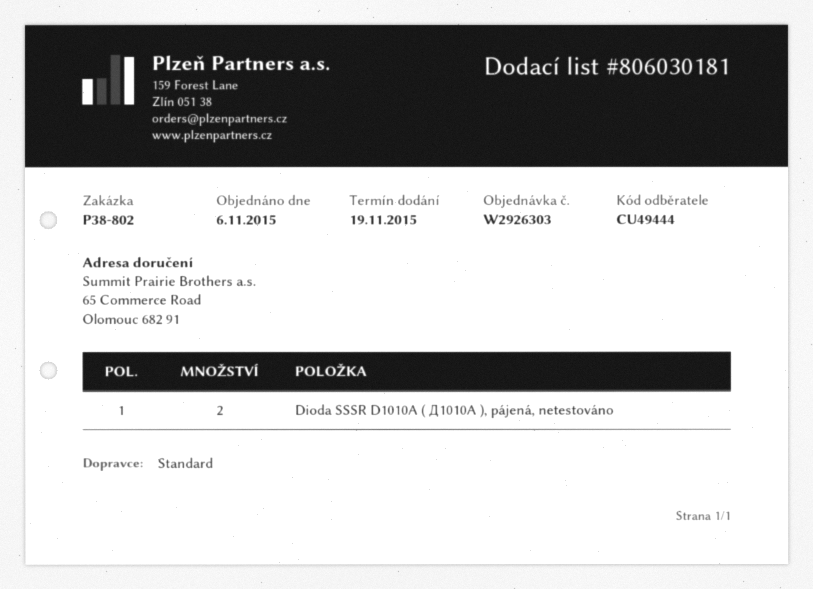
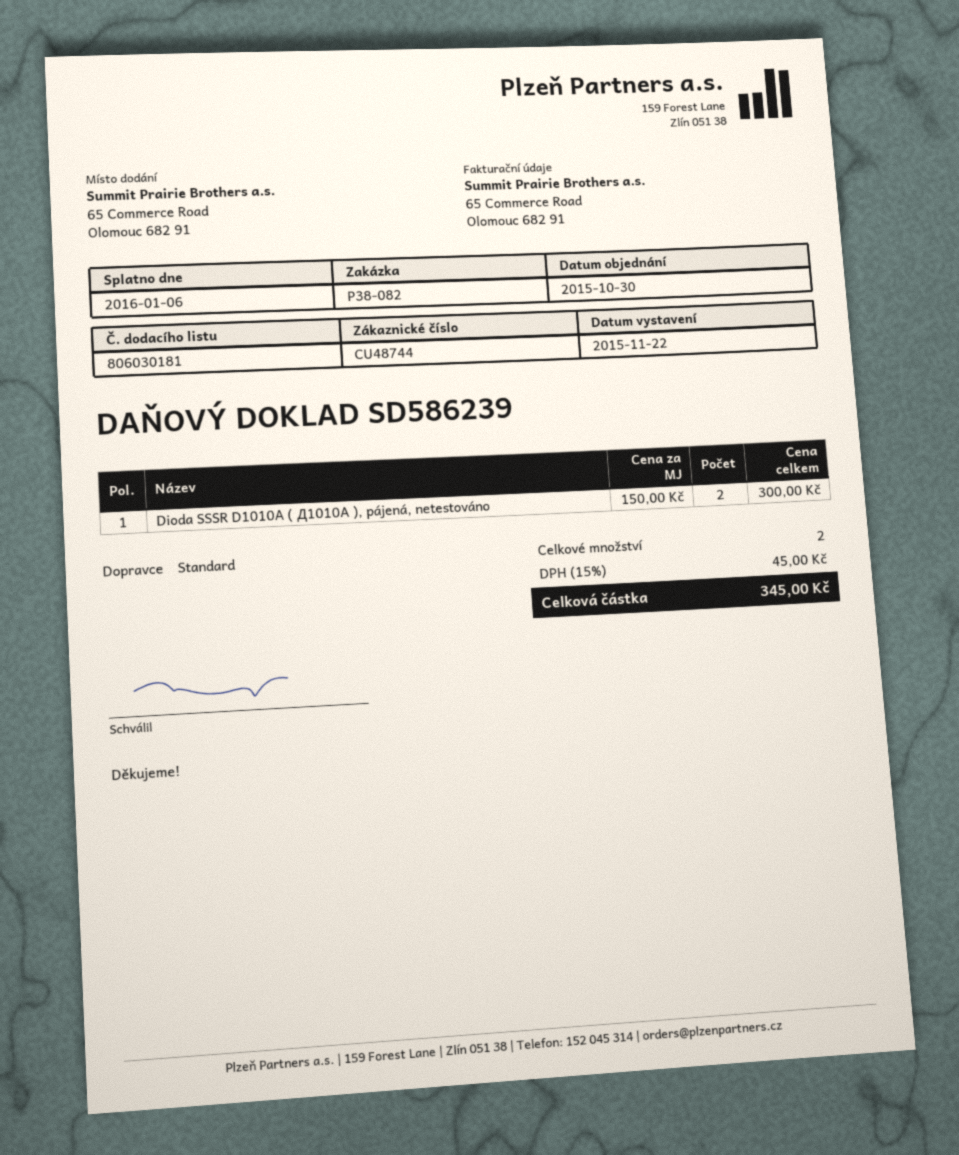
order date: 2015-11-06 -> 2015-10-30
customer number: CU49444 -> CU48744
reference: P38-802 -> P38-082

